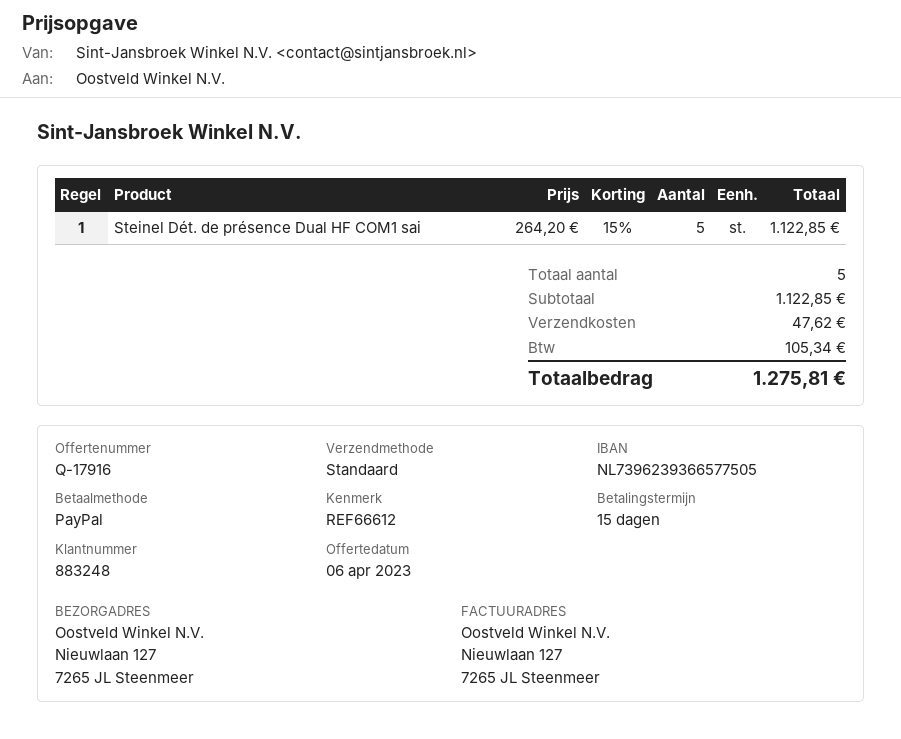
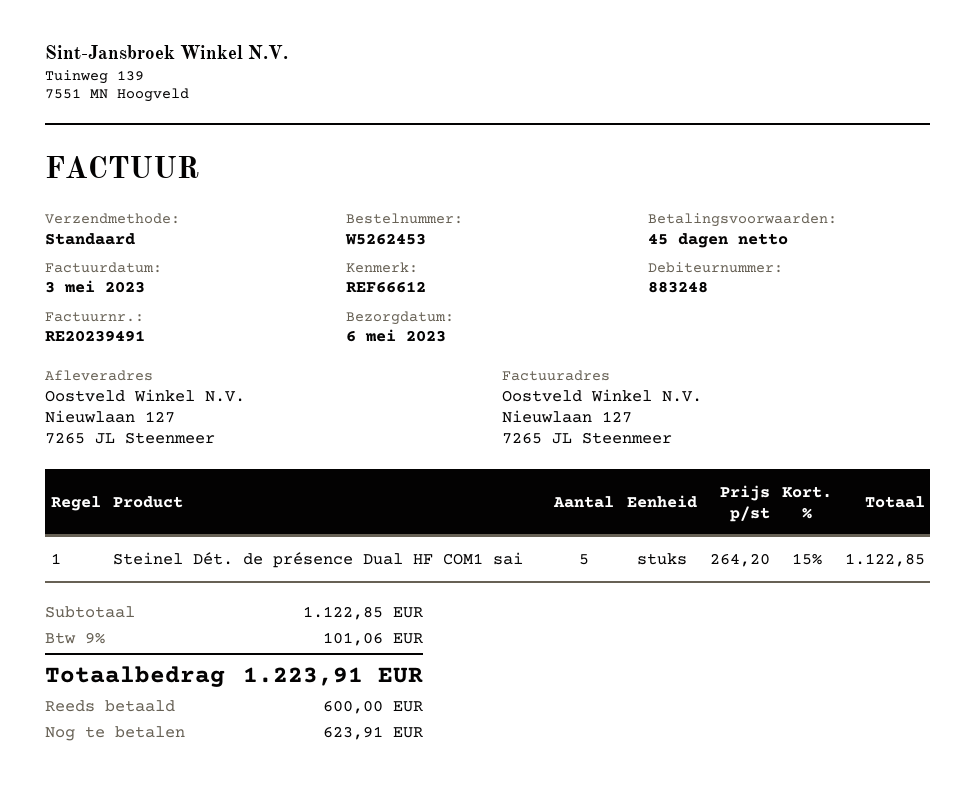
payment terms: 15 days -> 45 days
shipping: 47.62 -> none
tax: 105.34 -> 101.06
total: 1275.81 -> 1223.91

